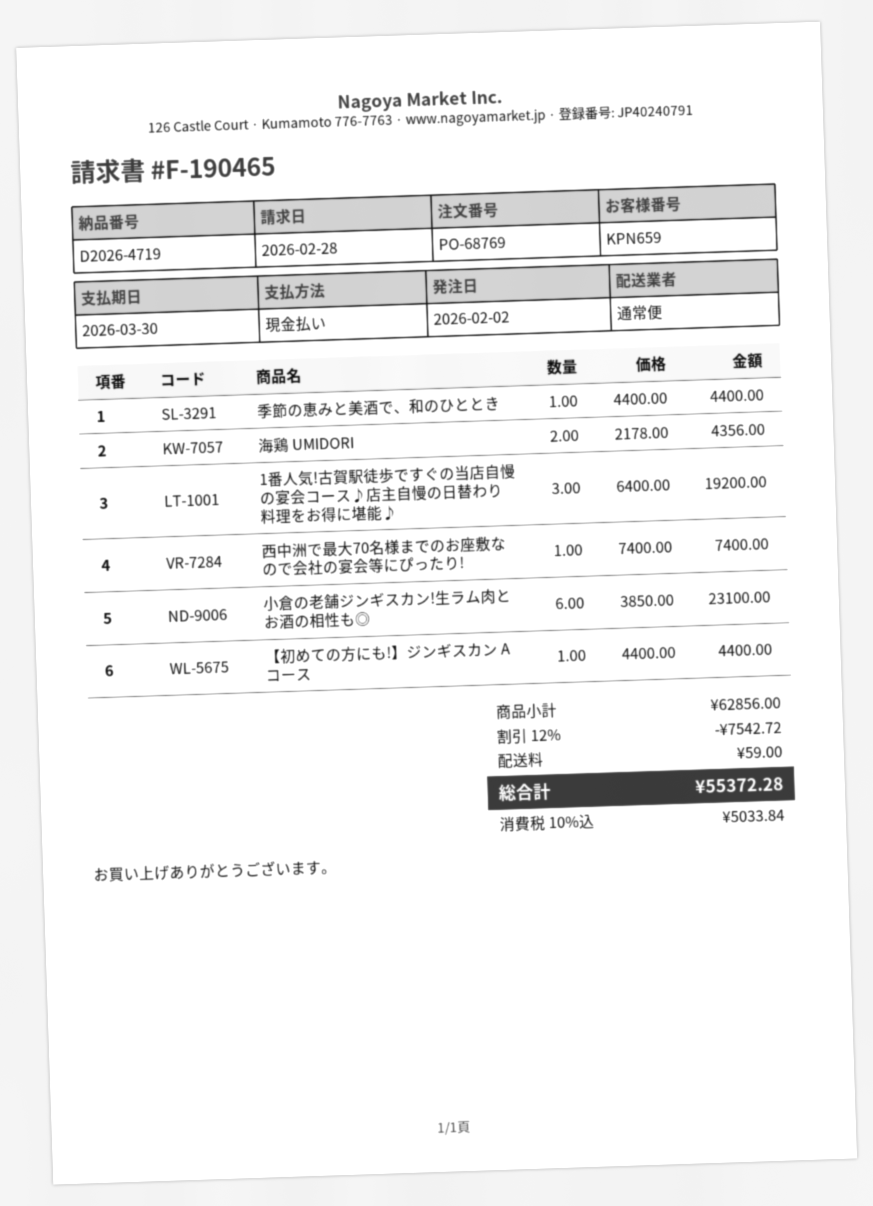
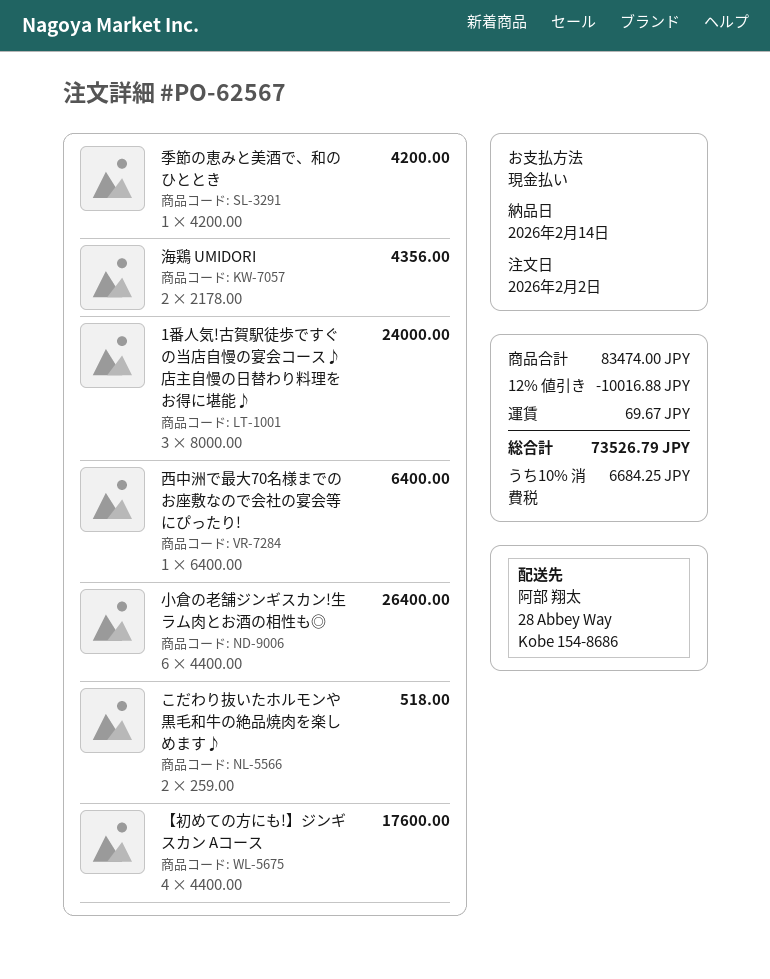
order number: PO-68769 -> PO-62567
季節の恵みと美酒で、和のひととき: 1 x 4400.00 = 4400.00 -> 1 x 4200.00 = 4200.00
1番人気!古賀駅徒歩ですぐの当店自慢の宴会コース♪店主自慢の日替わり料理をお得に堪能♪: 3 x 6400.00 = 19200.00 -> 3 x 8000.00 = 24000.00
西中洲で最大70名様までのお座敷なので会社の宴会等にぴったり!: 1 x 7400.00 = 7400.00 -> 1 x 6400.00 = 6400.00
小倉の老舗ジンギスカン!生ラム肉とお酒の相性も◎: 6 x 3850.00 = 23100.00 -> 6 x 4400.00 = 26400.00
【初めての方にも!】ジンギスカン Aコース: 1 x 4400.00 = 4400.00 -> 4 x 4400.00 = 17600.00
こだわり抜いたホルモンや黒毛和牛の絶品焼肉を楽しめます♪: none -> 2 x 259.00 = 518.00
subtotal: 62856.00 -> 83474.00
discount: 12% = 7542.72 -> 12% = 10016.88
shipping: 59.00 -> 69.67
tax: 10% = 5033.84 -> 10% = 6684.25
total: 55372.28 -> 73526.79

